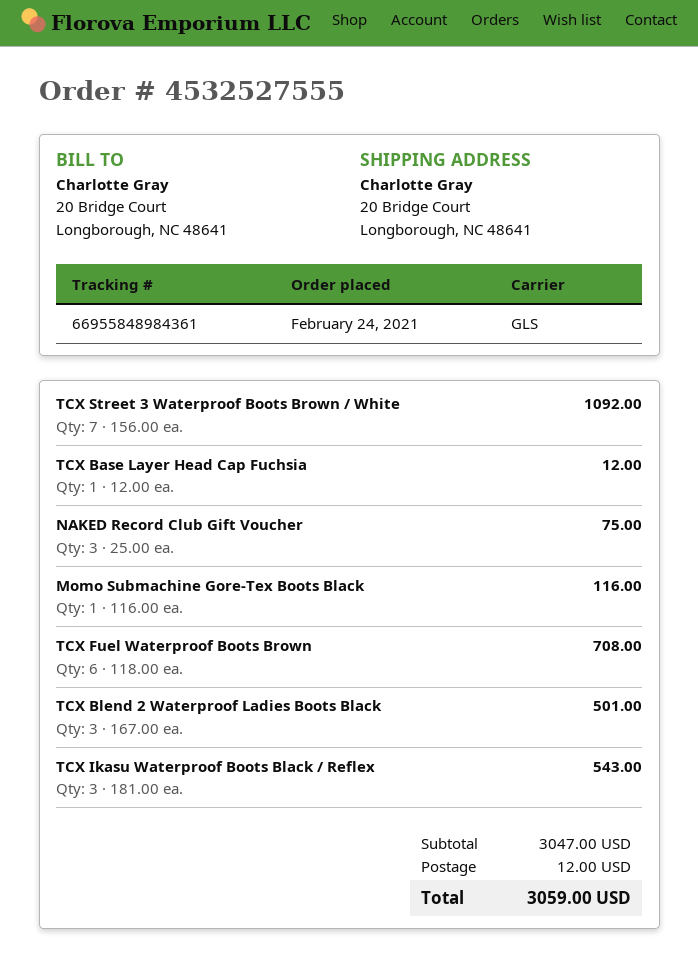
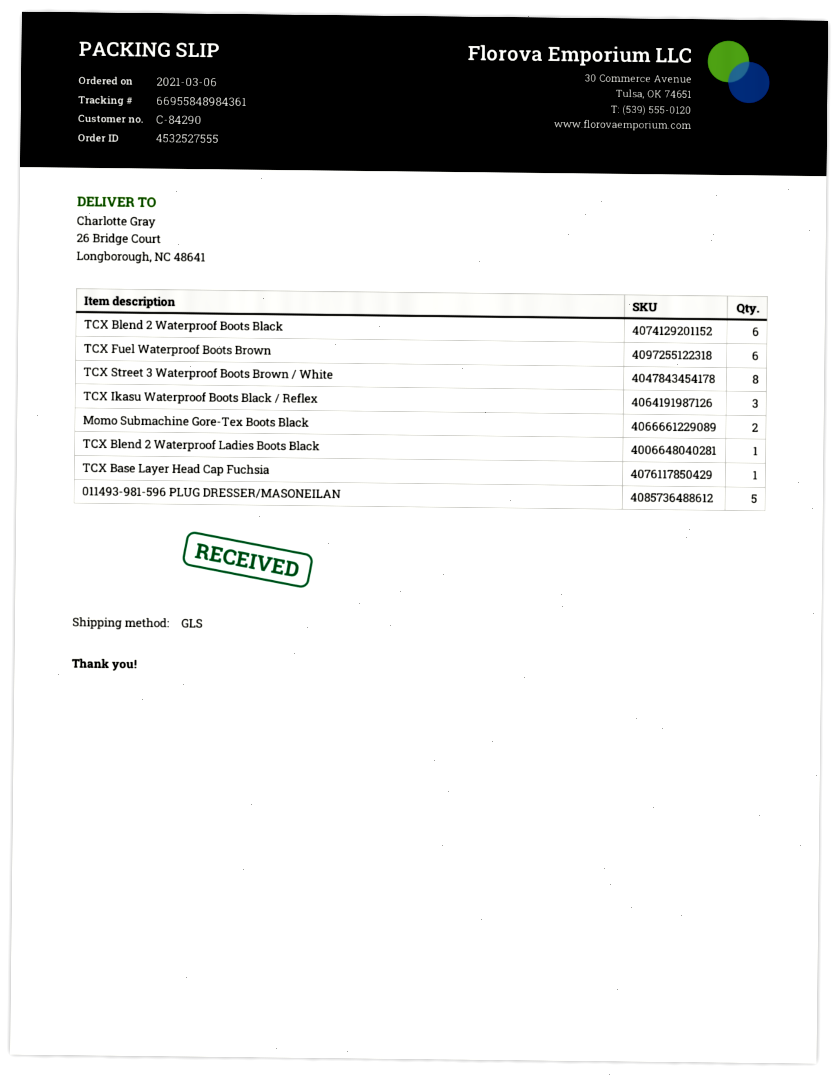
order date: 2021-02-24 -> 2021-03-06
ship to: 20 Bridge Court, Longborough, NC 48641 -> 26 Bridge Court, Longborough, NC 48641
TCX Street 3 Waterproof Boots Brown / White: 7 -> 8
NAKED Record Club Gift Voucher: 3 -> none
Momo Submachine Gore-Tex Boots Black: 1 -> 2
TCX Blend 2 Waterproof Ladies Boots Black: 3 -> 1
TCX Blend 2 Waterproof Boots Black: none -> 6
011493-981-596 PLUG DRESSER/MASONEILAN: none -> 5

